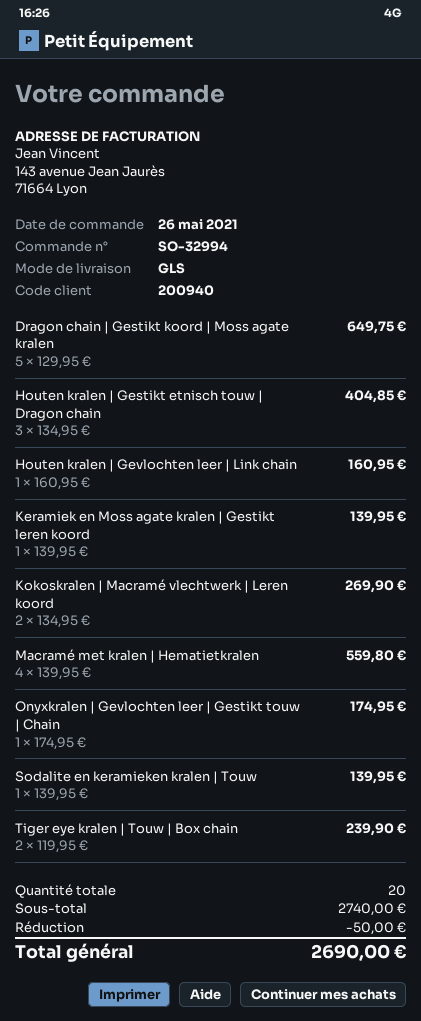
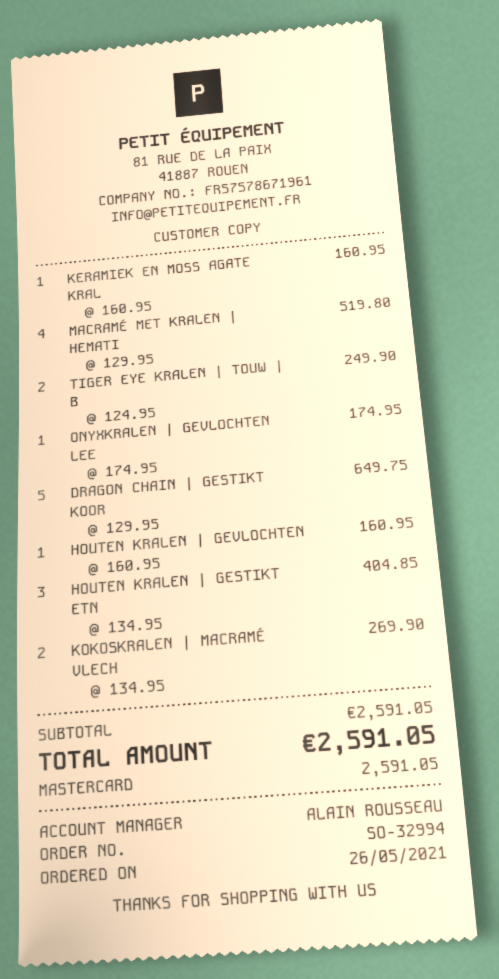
Keramiek en Moss agate kralen | Gestikt leren koord: 1 x 139.95 = 139.95 -> 1 x 160.95 = 160.95
Macramé met kralen | Hematietkralen: 4 x 139.95 = 559.80 -> 4 x 129.95 = 519.80
Sodalite en keramieken kralen | Touw: 1 x 139.95 = 139.95 -> none
Tiger eye kralen | Touw | Box chain: 2 x 119.95 = 239.90 -> 2 x 124.95 = 249.90
subtotal: 2740.00 -> 2591.05
discount: 50.00 -> none
total: 2690.00 -> 2591.05

